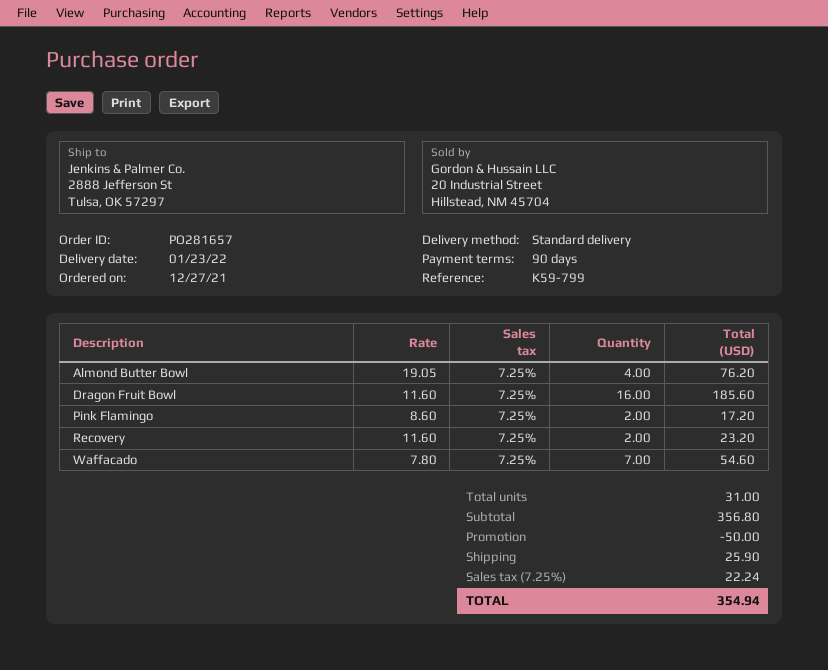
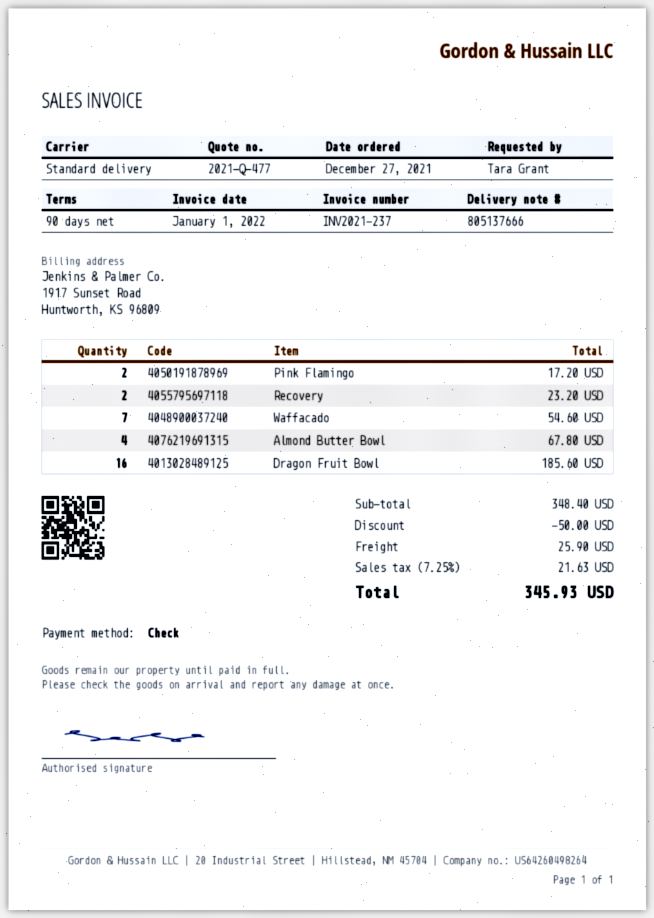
Almond Butter Bowl: 4 for 76.20 -> 4 for 67.80
subtotal: 356.80 -> 348.40
tax: 7.25% = 22.24 -> 7.25% = 21.63
total: 354.94 -> 345.93

